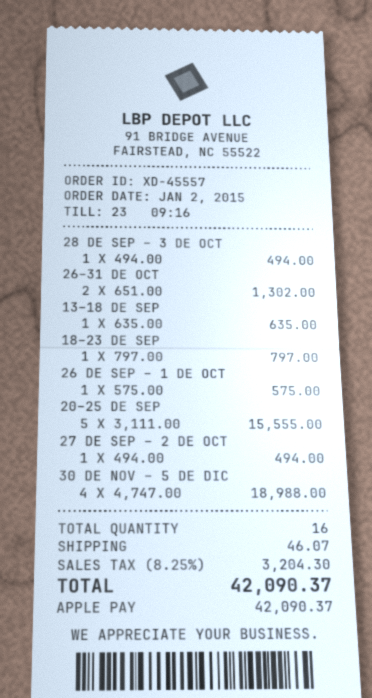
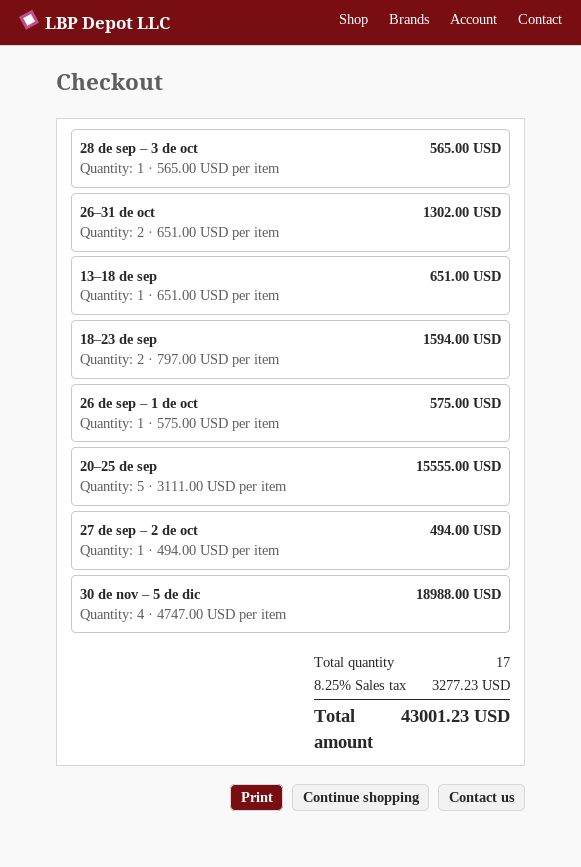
28 DE SEP – 3 DE OCT: 1 x 494.00 = 494.00 -> 1 x 565.00 = 565.00
13–18 DE SEP: 1 x 635.00 = 635.00 -> 1 x 651.00 = 651.00
18–23 DE SEP: 1 x 797.00 = 797.00 -> 2 x 797.00 = 1594.00
total quantity: 16 -> 17
shipping: 46.07 -> none
tax: 8.25% = 3204.30 -> 8.25% = 3277.23
total: 42090.37 -> 43001.23

